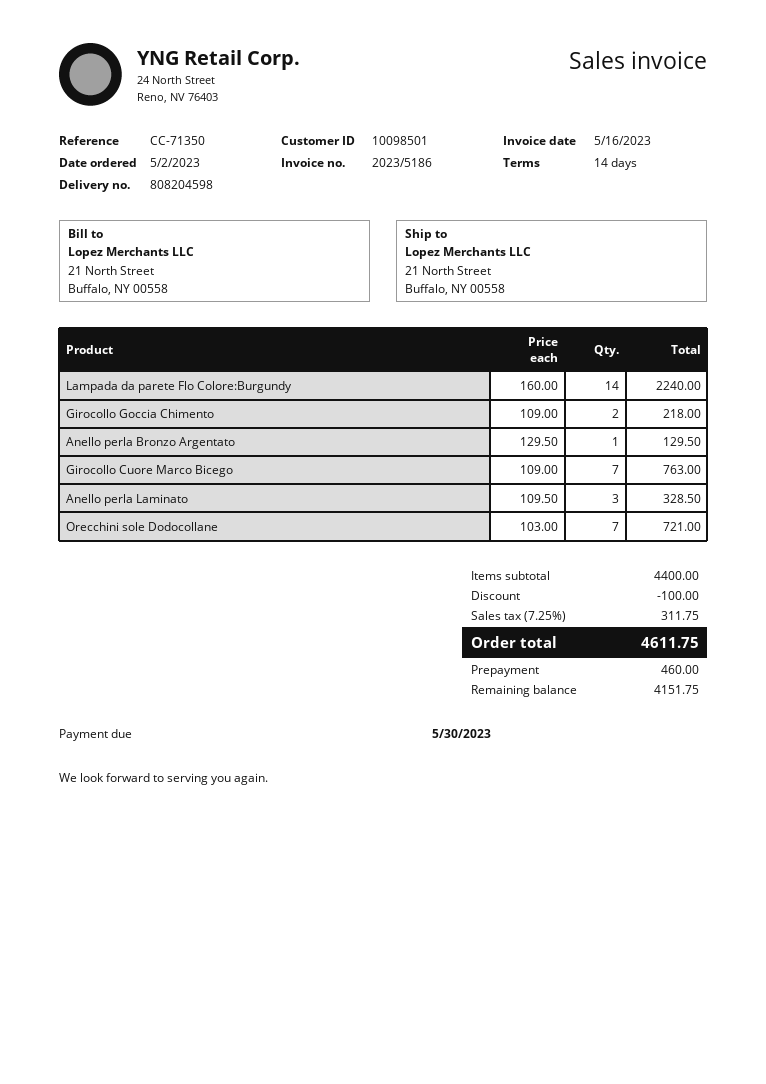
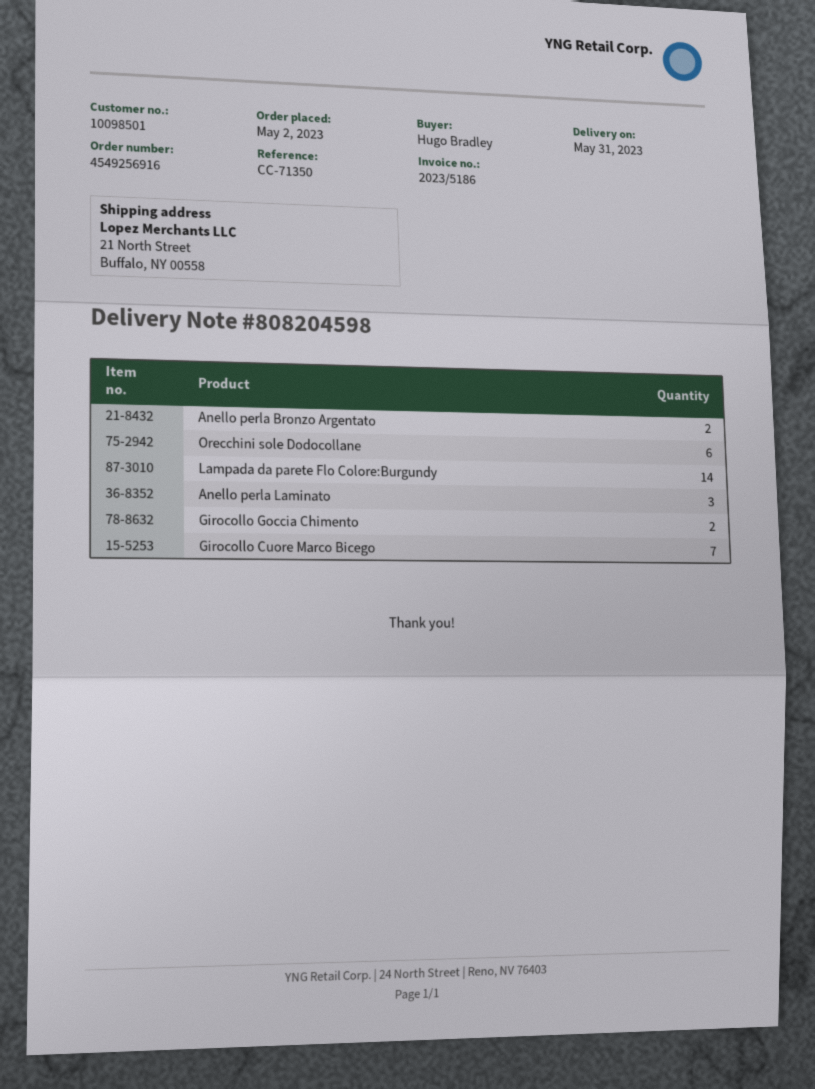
Anello perla Bronzo Argentato: 1 -> 2
Orecchini sole Dodocollane: 7 -> 6

